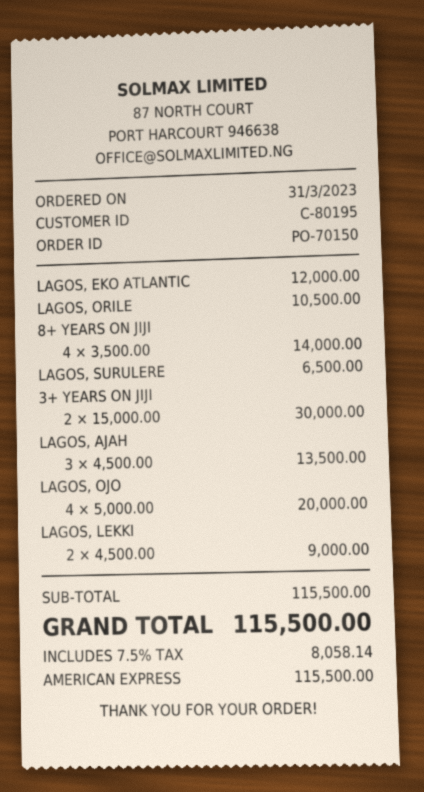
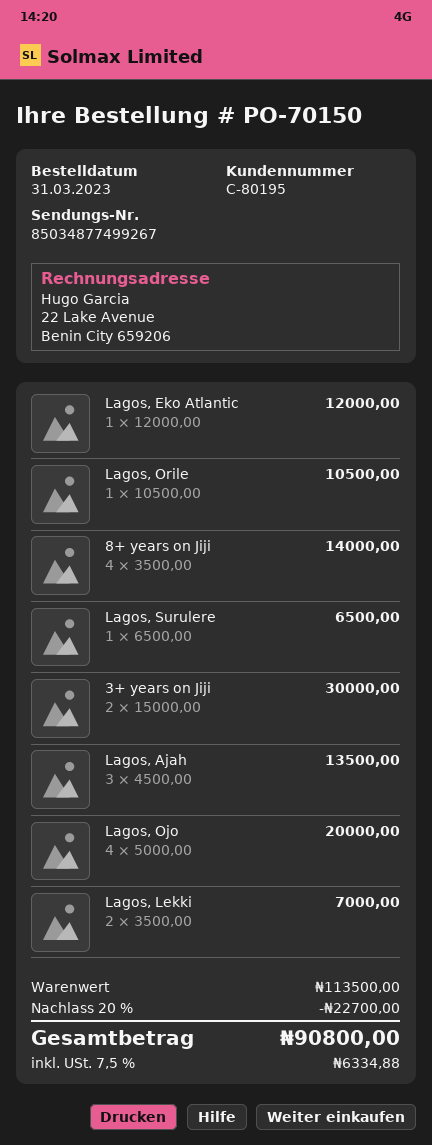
LAGOS, LEKKI: 2 x 4500.00 = 9000.00 -> 2 x 3500.00 = 7000.00
subtotal: 115500.00 -> 113500.00
discount: none -> 20% = 22700.00
tax: 7.5% = 8058.14 -> 7.5% = 6334.88
total: 115500.00 -> 90800.00

